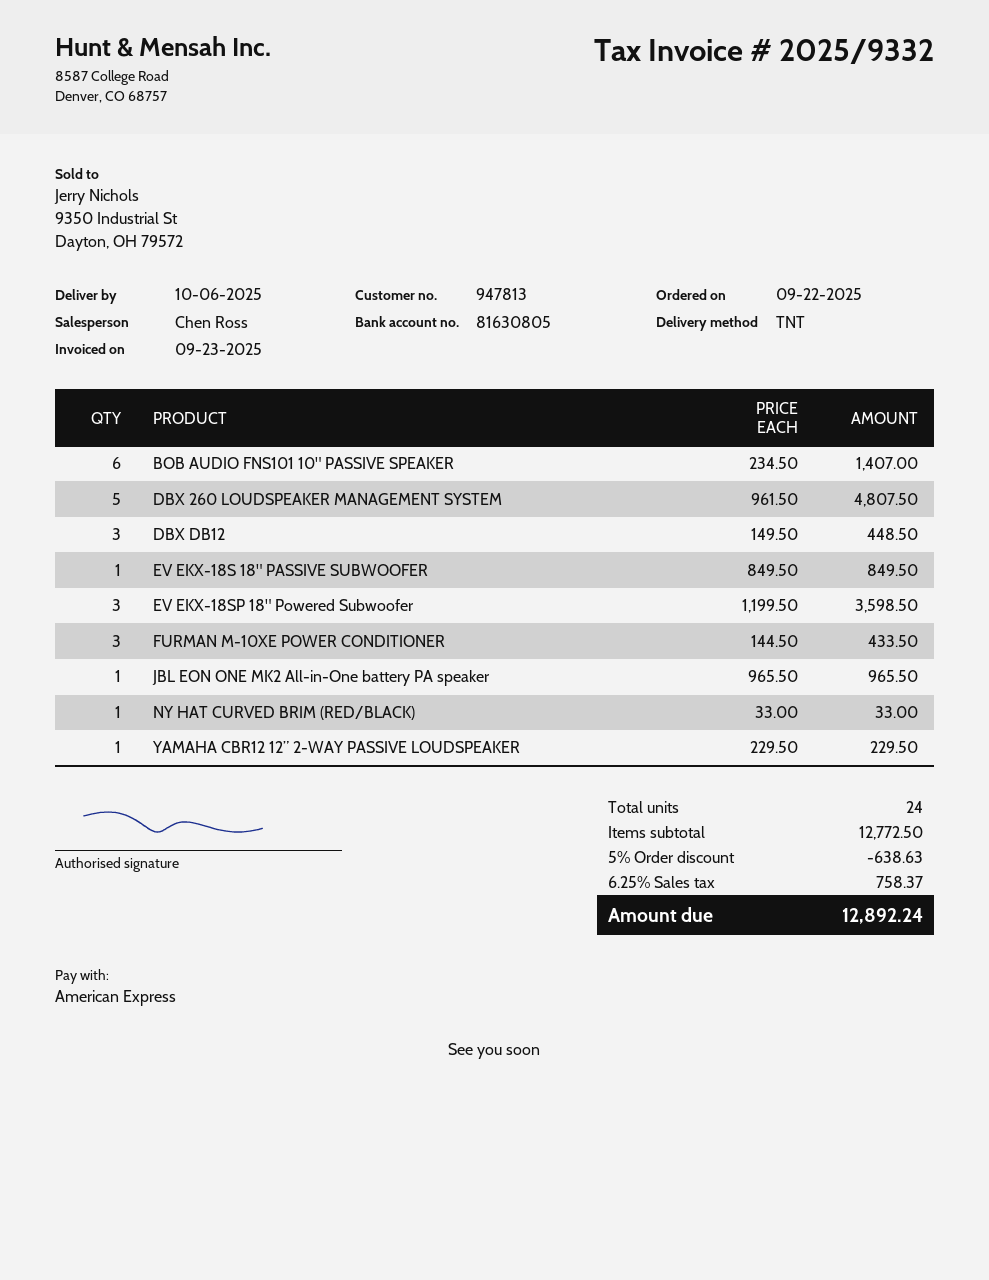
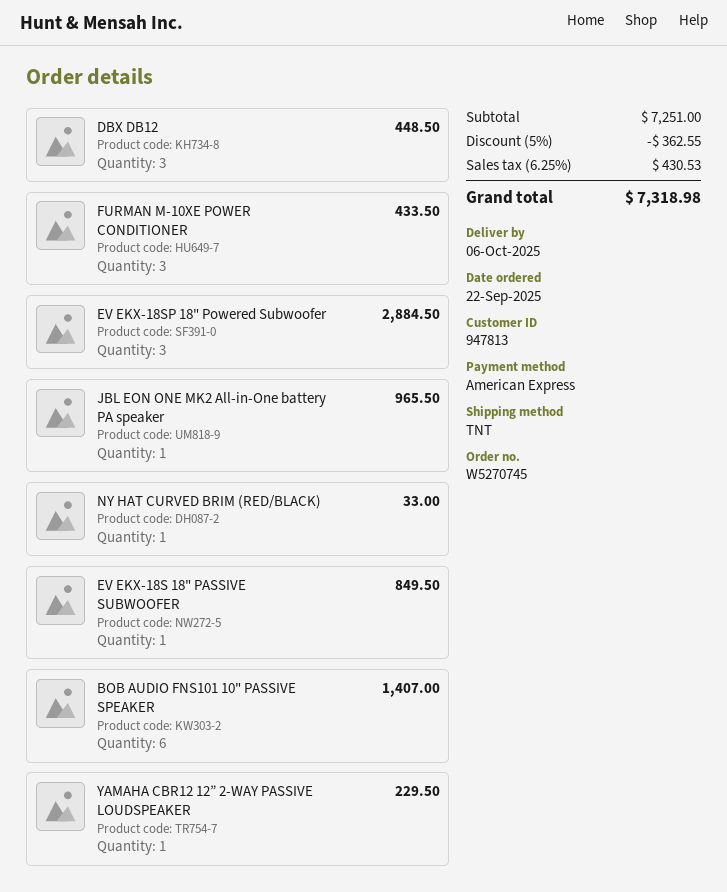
DBX 260 LOUDSPEAKER MANAGEMENT SYSTEM: 5 for 4807.50 -> none
EV EKX-18SP 18" Powered Subwoofer: 3 for 3598.50 -> 3 for 2884.50
subtotal: 12772.50 -> 7251.00
discount: 5% = 638.63 -> 5% = 362.55
tax: 6.25% = 758.37 -> 6.25% = 430.53
total: 12892.24 -> 7318.98

